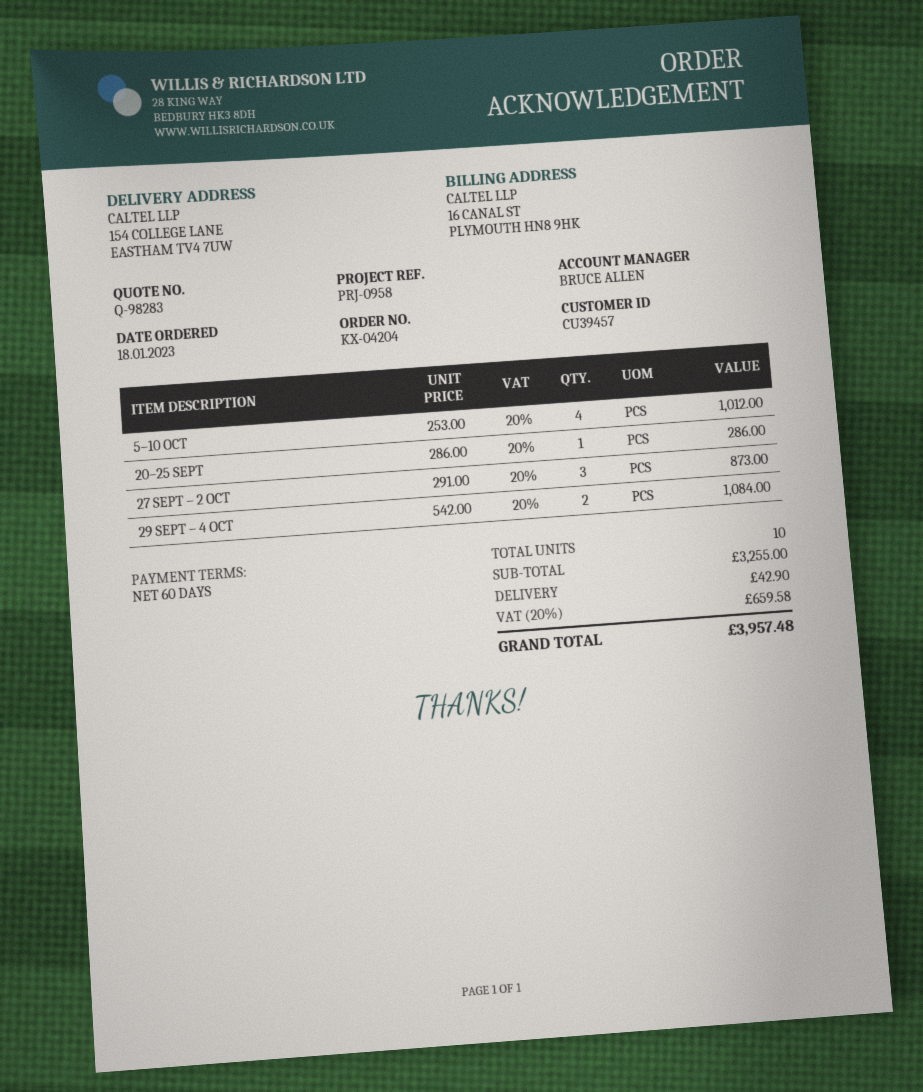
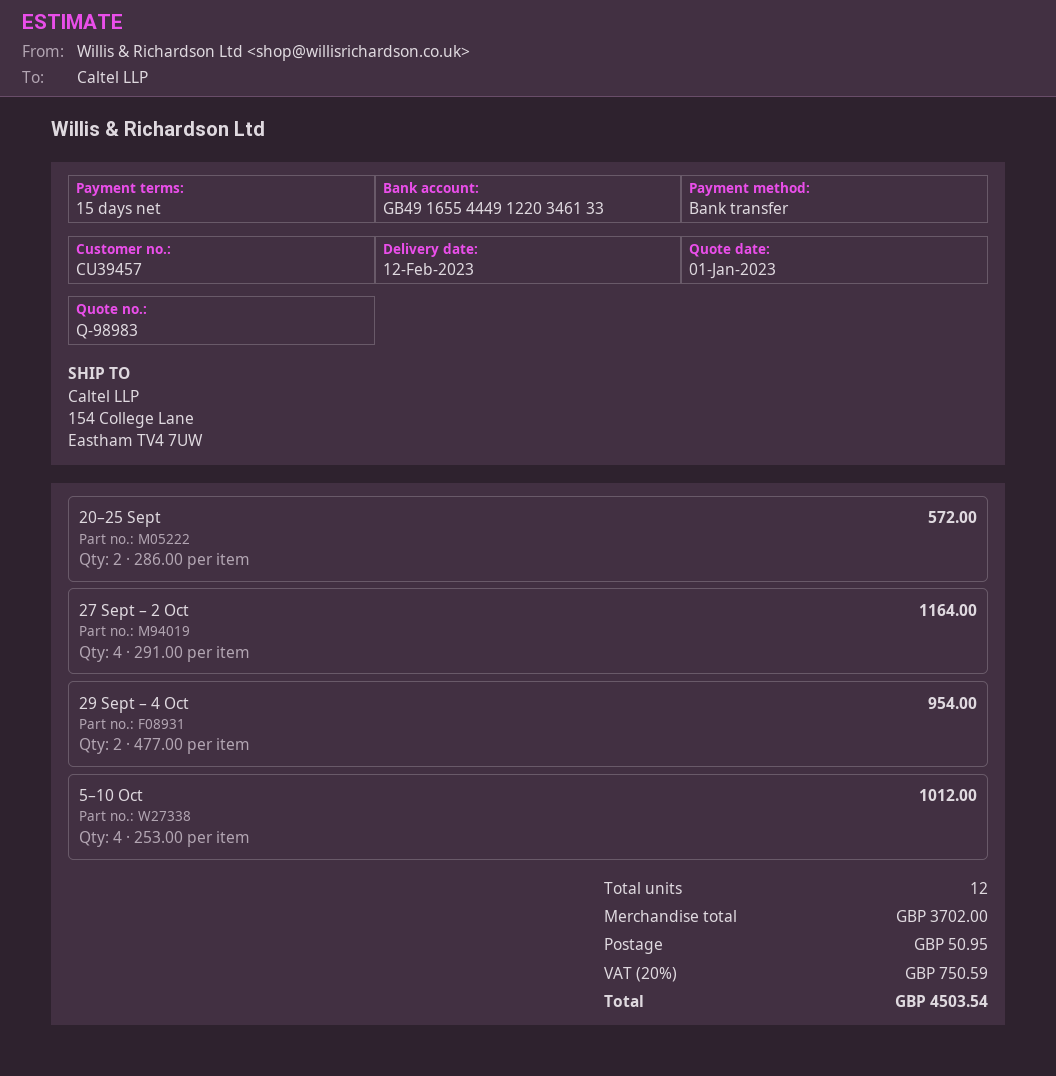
quote number: Q-98283 -> Q-98983
payment terms: 60 days -> 15 days
20–25 SEPT: 1 x 286.00 = 286.00 -> 2 x 286.00 = 572.00
27 SEPT – 2 OCT: 3 x 291.00 = 873.00 -> 4 x 291.00 = 1164.00
29 SEPT – 4 OCT: 2 x 542.00 = 1084.00 -> 2 x 477.00 = 954.00
total quantity: 10 -> 12
subtotal: 3255.00 -> 3702.00
shipping: 42.90 -> 50.95
tax: 20% = 659.58 -> 20% = 750.59
total: 3957.48 -> 4503.54

